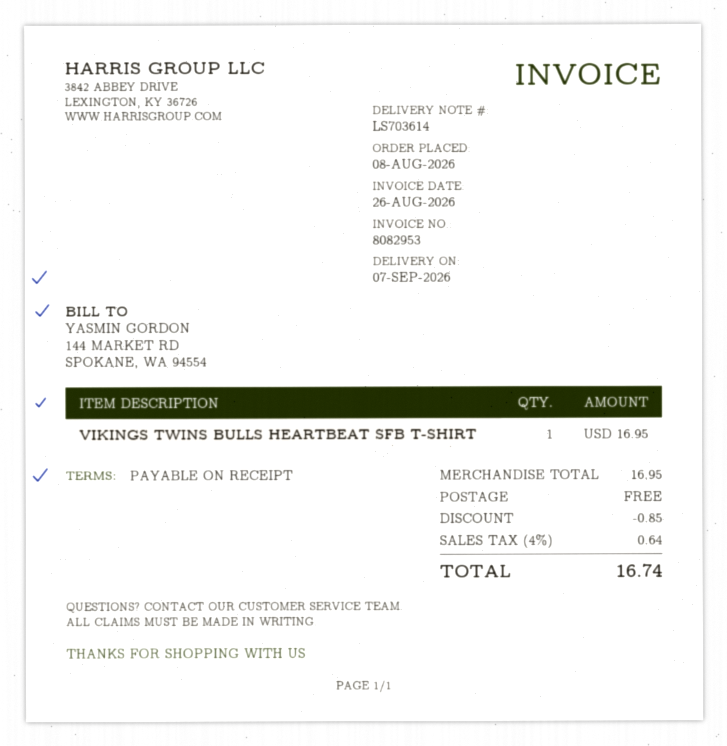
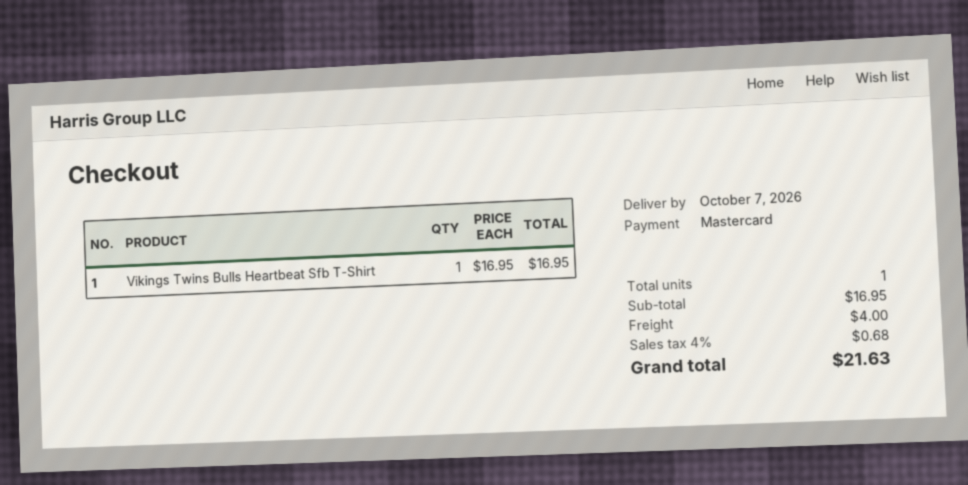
delivery date: 2026-09-07 -> 2026-10-07
discount: 0.85 -> none
shipping: 0.00 -> 4.00
tax: 4% = 0.64 -> 4% = 0.68
total: 16.74 -> 21.63

